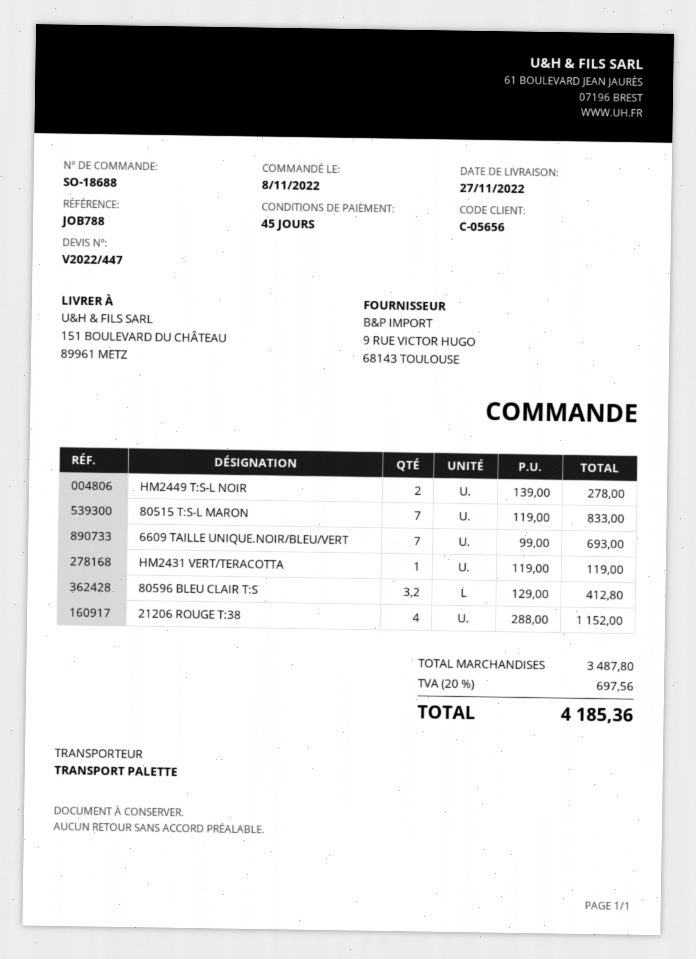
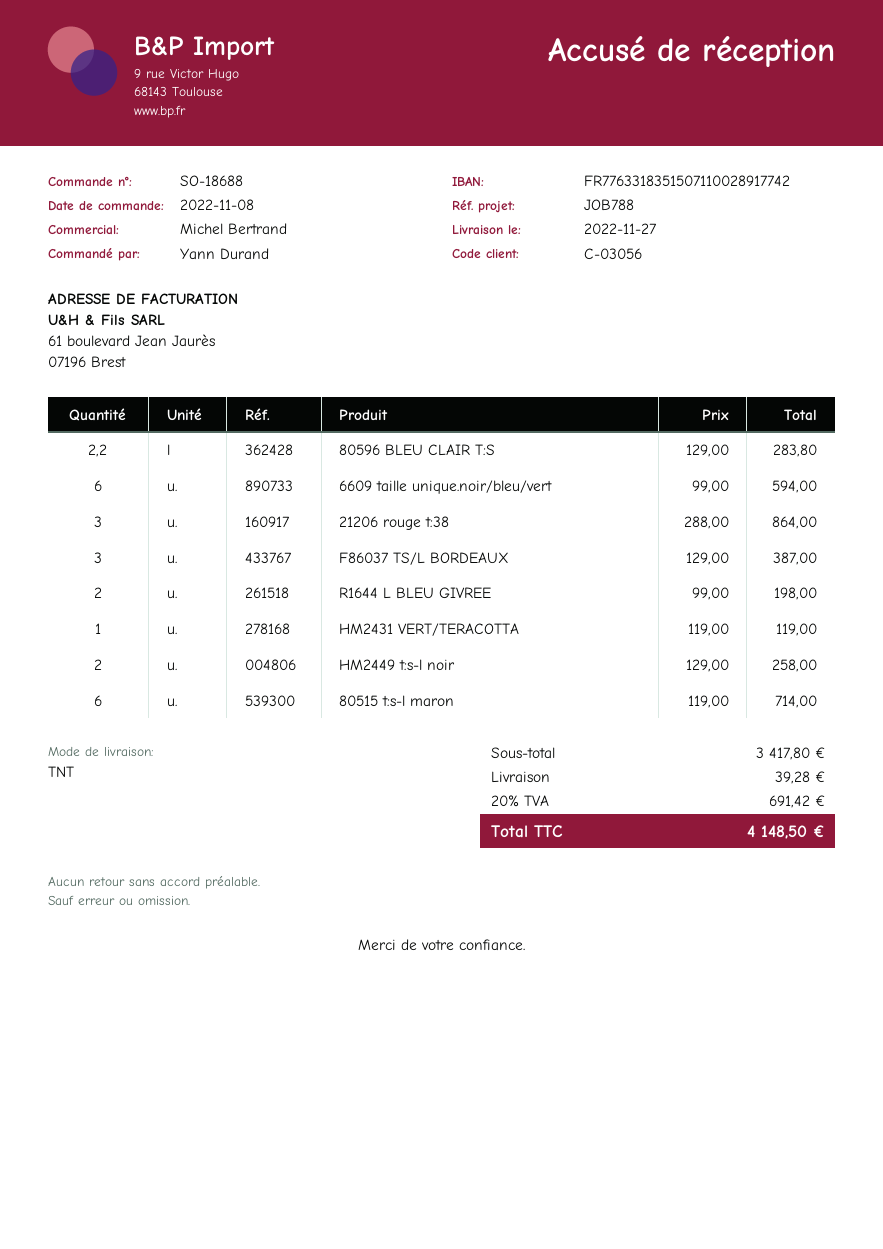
customer number: C-05656 -> C-03056
shipping method: pallet freight -> TNT
HM2449 T:S-L NOIR: 2 x 139.00 = 278.00 -> 2 x 129.00 = 258.00
80515 T:S-L MARON: 7 x 119.00 = 833.00 -> 6 x 119.00 = 714.00
6609 TAILLE UNIQUE.NOIR/BLEU/VERT: 7 x 99.00 = 693.00 -> 6 x 99.00 = 594.00
80596 BLEU CLAIR T:S: 3.2 x 129.00 = 412.80 -> 2.2 x 129.00 = 283.80
21206 ROUGE T:38: 4 x 288.00 = 1152.00 -> 3 x 288.00 = 864.00
F86037 TS/L BORDEAUX: none -> 3 x 129.00 = 387.00
R1644 L BLEU GIVREE: none -> 2 x 99.00 = 198.00
subtotal: 3487.80 -> 3417.80
shipping: none -> 39.28
tax: 20% = 697.56 -> 20% = 691.42
total: 4185.36 -> 4148.50

